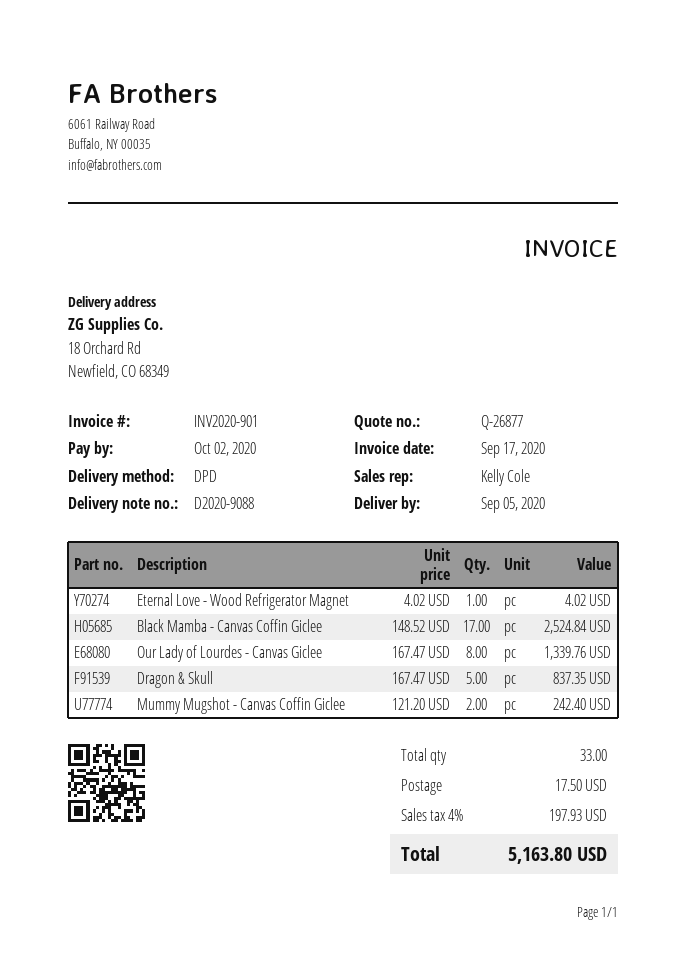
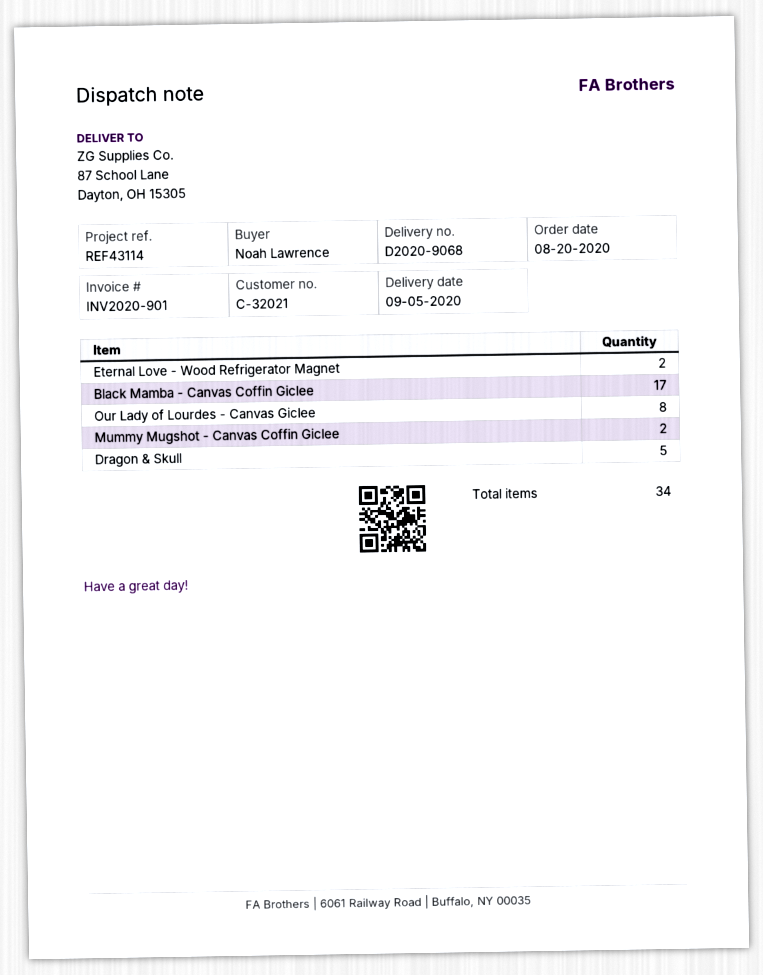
delivery note number: D2020-9088 -> D2020-9068
ship to: 18 Orchard Rd, Newfield, CO 68349 -> 87 School Lane, Dayton, OH 15305
Eternal Love - Wood Refrigerator Magnet: 1 -> 2
total quantity: 33 -> 34

